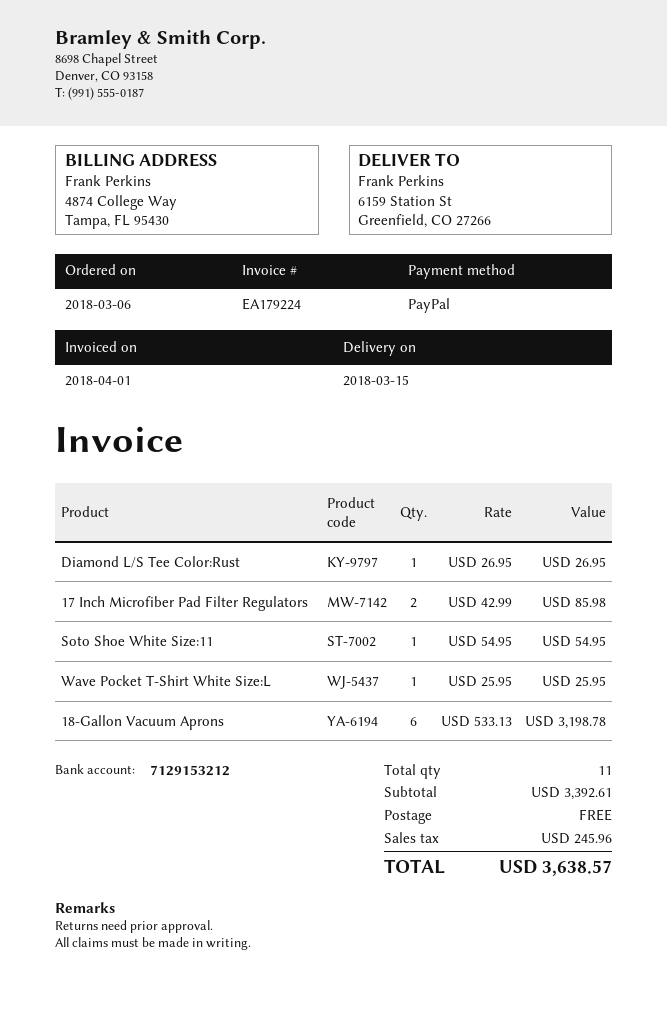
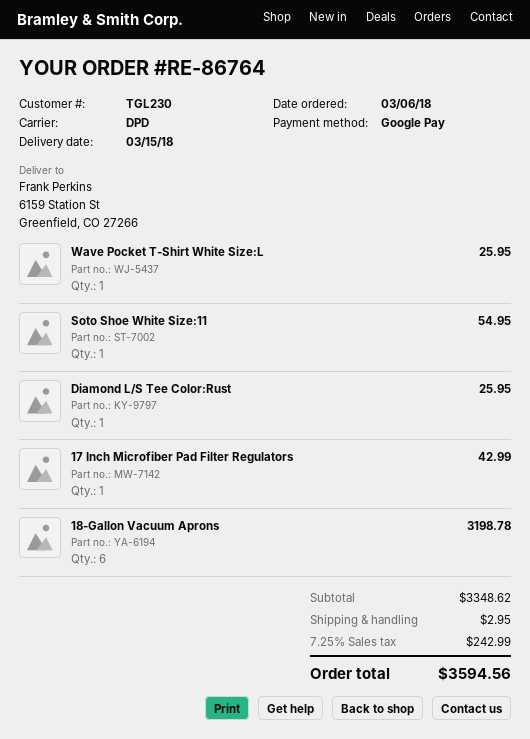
payment method: PayPal -> Google Pay
Diamond L/S Tee Color:Rust: 1 for 26.95 -> 1 for 25.95
17 Inch Microfiber Pad Filter Regulators: 2 for 85.98 -> 1 for 42.99
subtotal: 3392.61 -> 3348.62
shipping: 0.00 -> 2.95
tax: 245.96 -> 242.99
total: 3638.57 -> 3594.56

